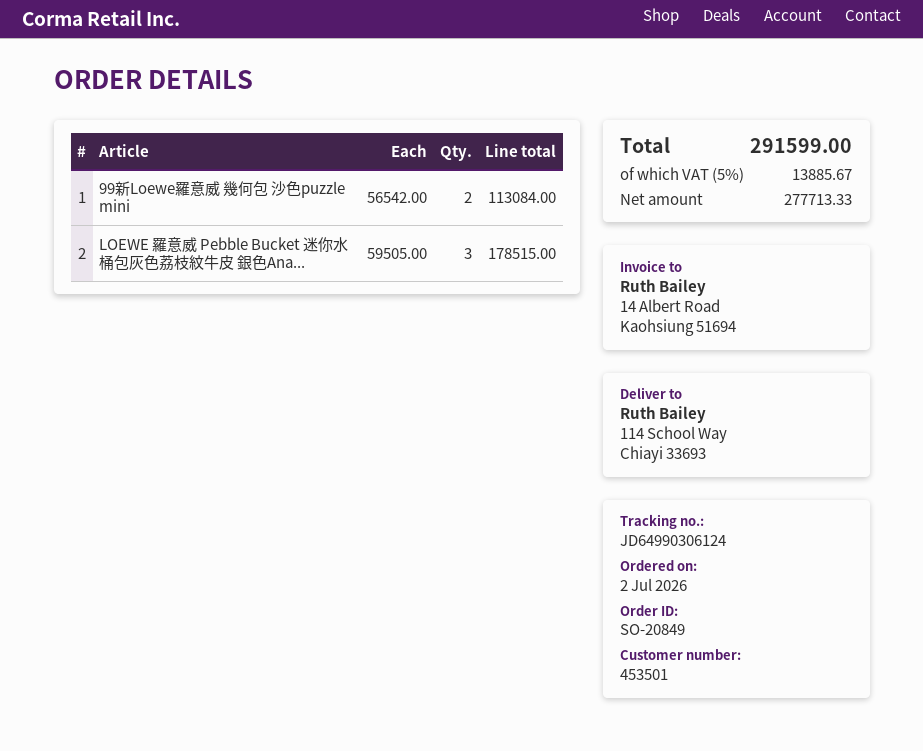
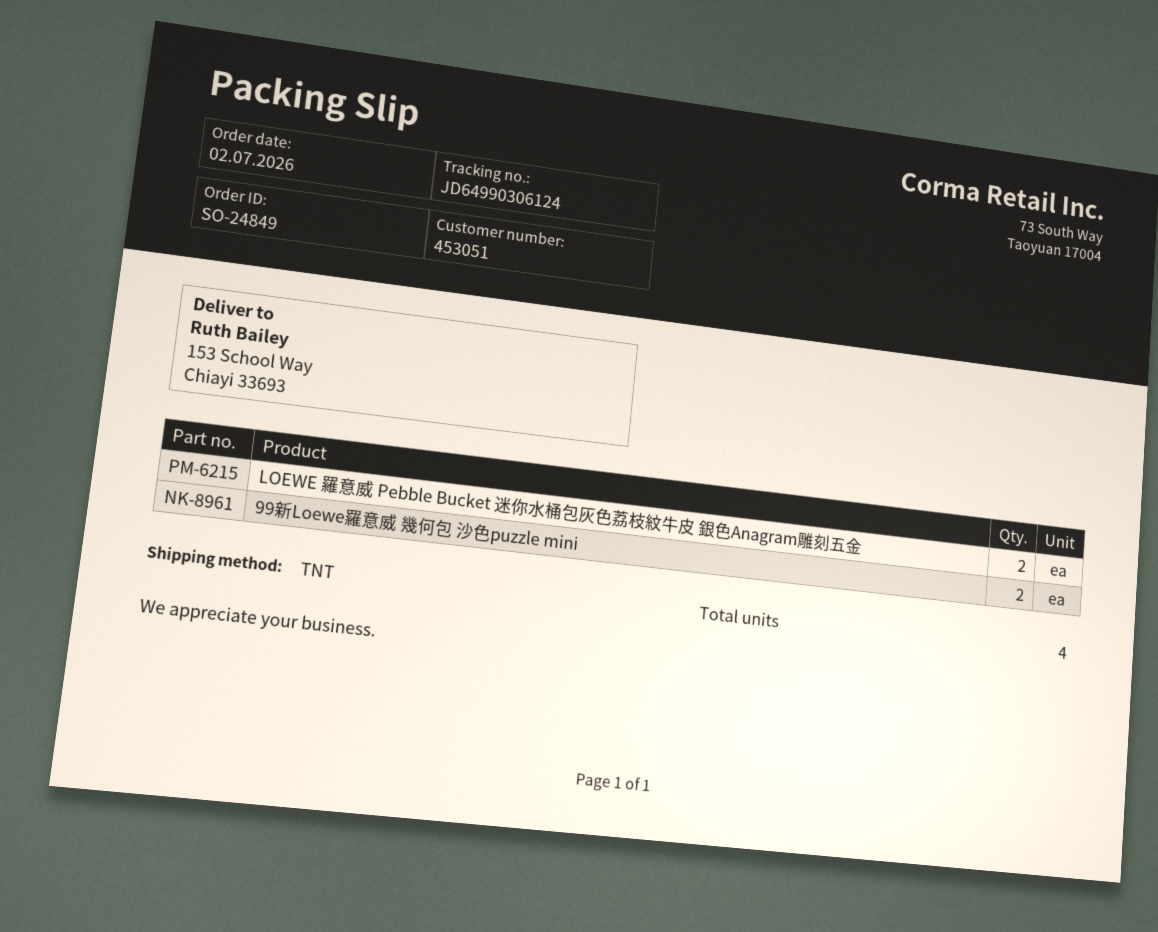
order number: SO-20849 -> SO-24849
customer number: 453501 -> 453051
ship to: 114 School Way, Chiayi 33693 -> 153 School Way, Chiayi 33693
LOEWE 羅意威 Pebble Bucket 迷你水桶包灰色荔枝紋牛皮 銀色Ana...: 3 -> 2

